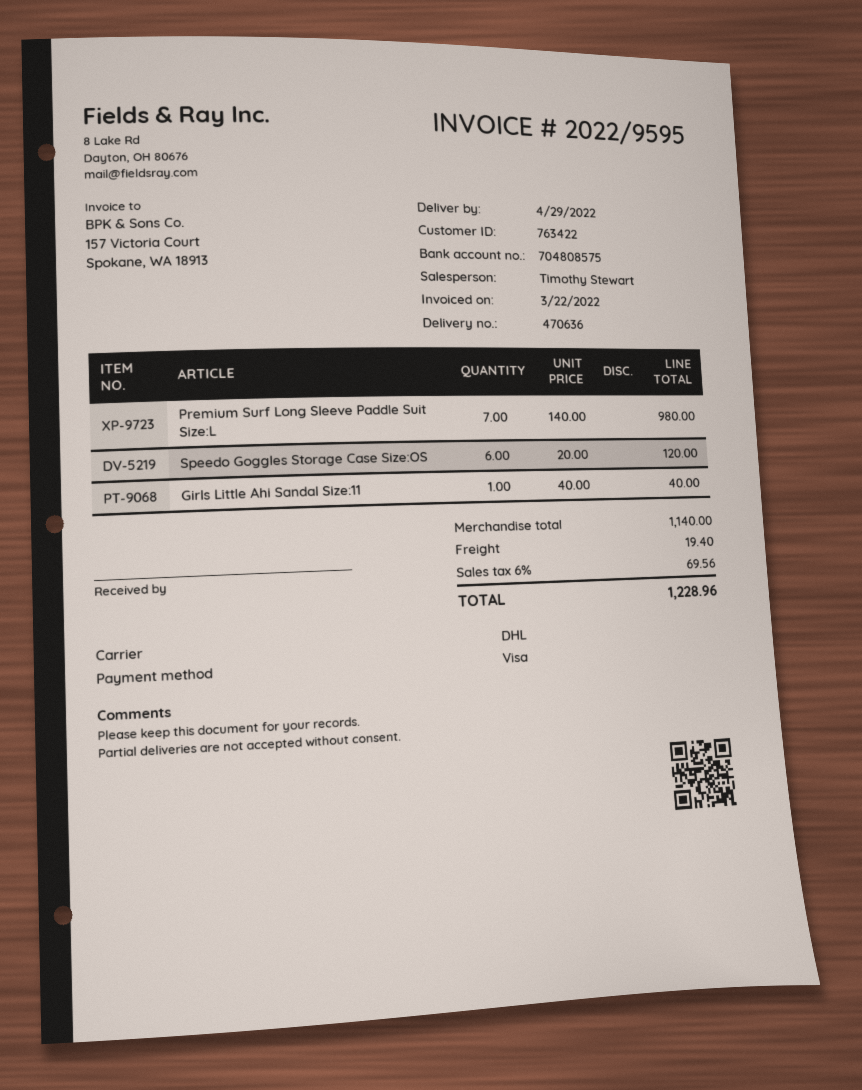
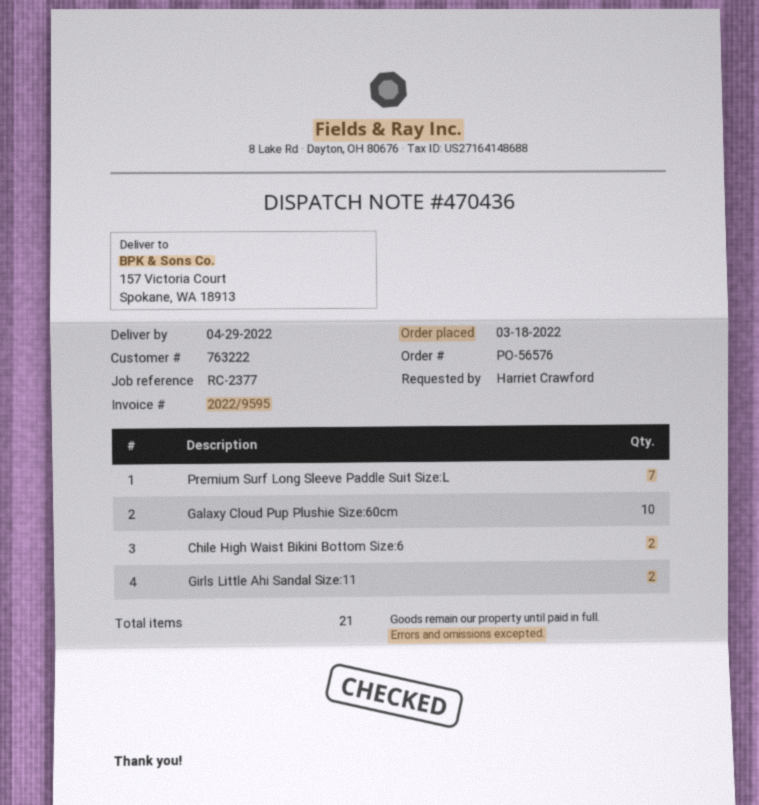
delivery note number: 470636 -> 470436
customer number: 763422 -> 763222
Speedo Goggles Storage Case Size:OS: 6 -> none
Girls Little Ahi Sandal Size:11: 1 -> 2
Galaxy Cloud Pup Plushie Size:60cm: none -> 10
Chile High Waist Bikini Bottom Size:6: none -> 2

